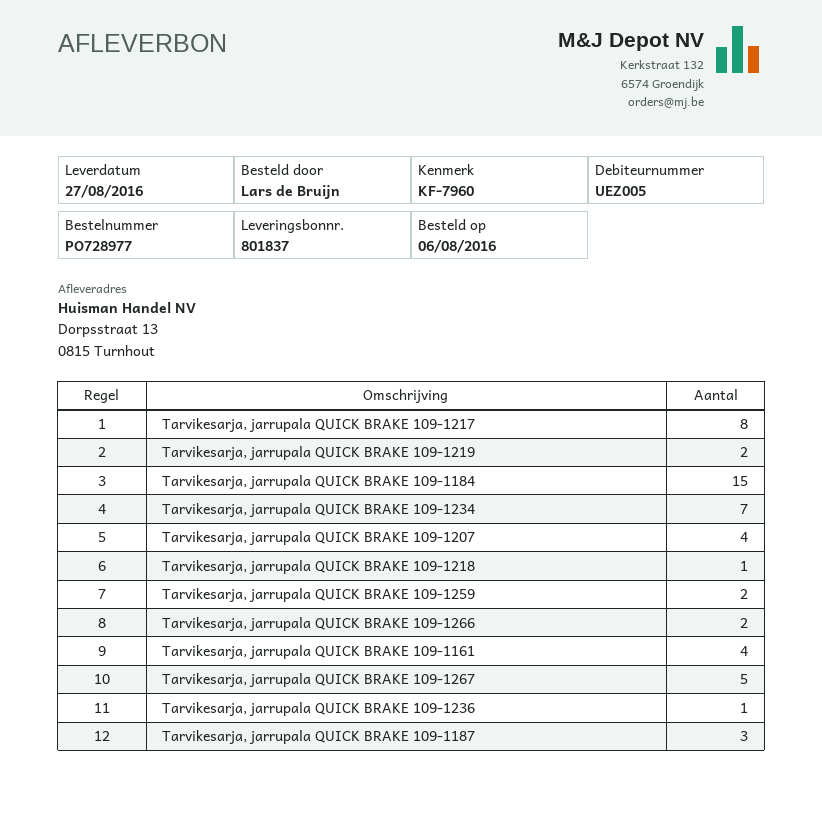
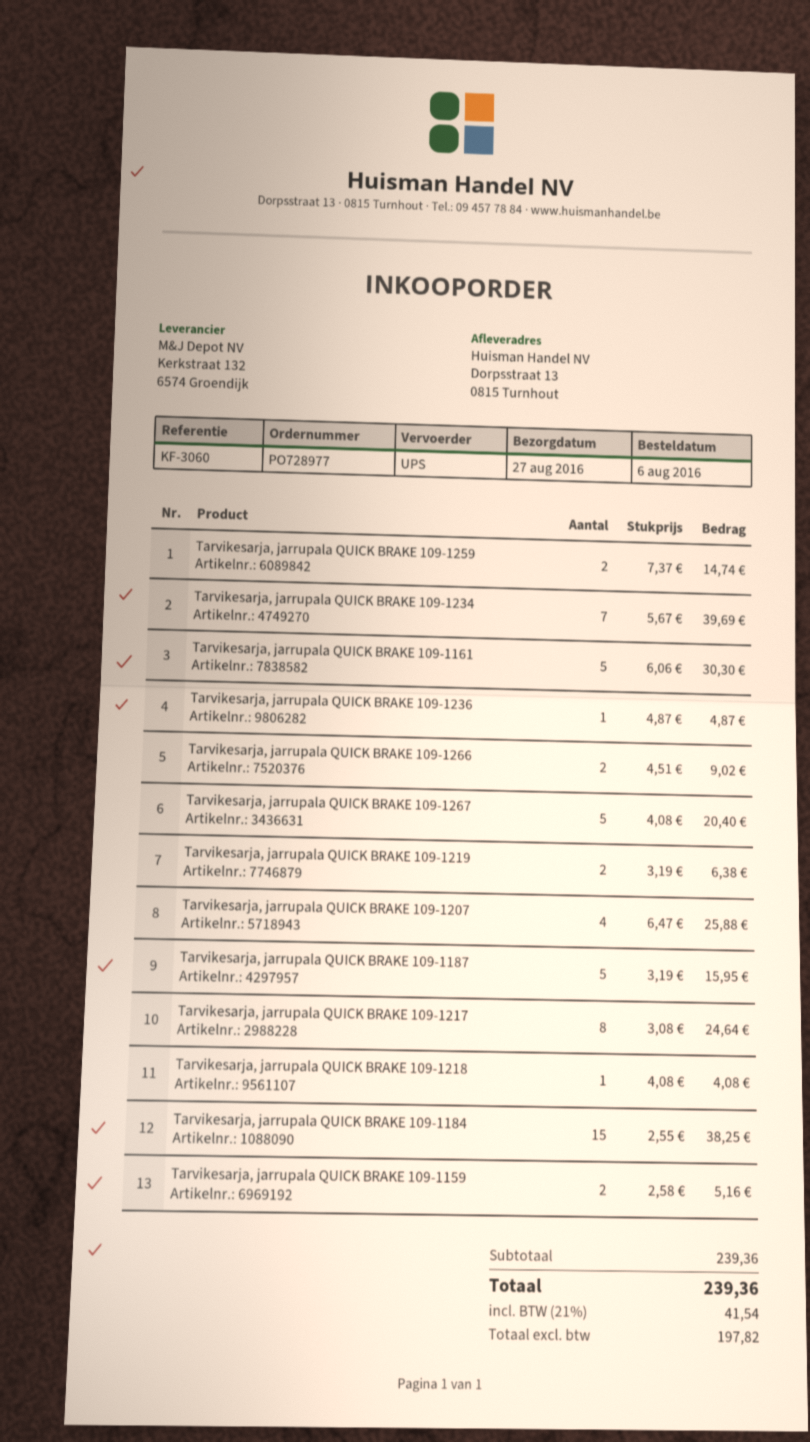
reference: KF-7960 -> KF-3060
Tarvikesarja, jarrupala QUICK BRAKE 109-1161: 4 -> 5
Tarvikesarja, jarrupala QUICK BRAKE 109-1187: 3 -> 5
Tarvikesarja, jarrupala QUICK BRAKE 109-1159: none -> 2

